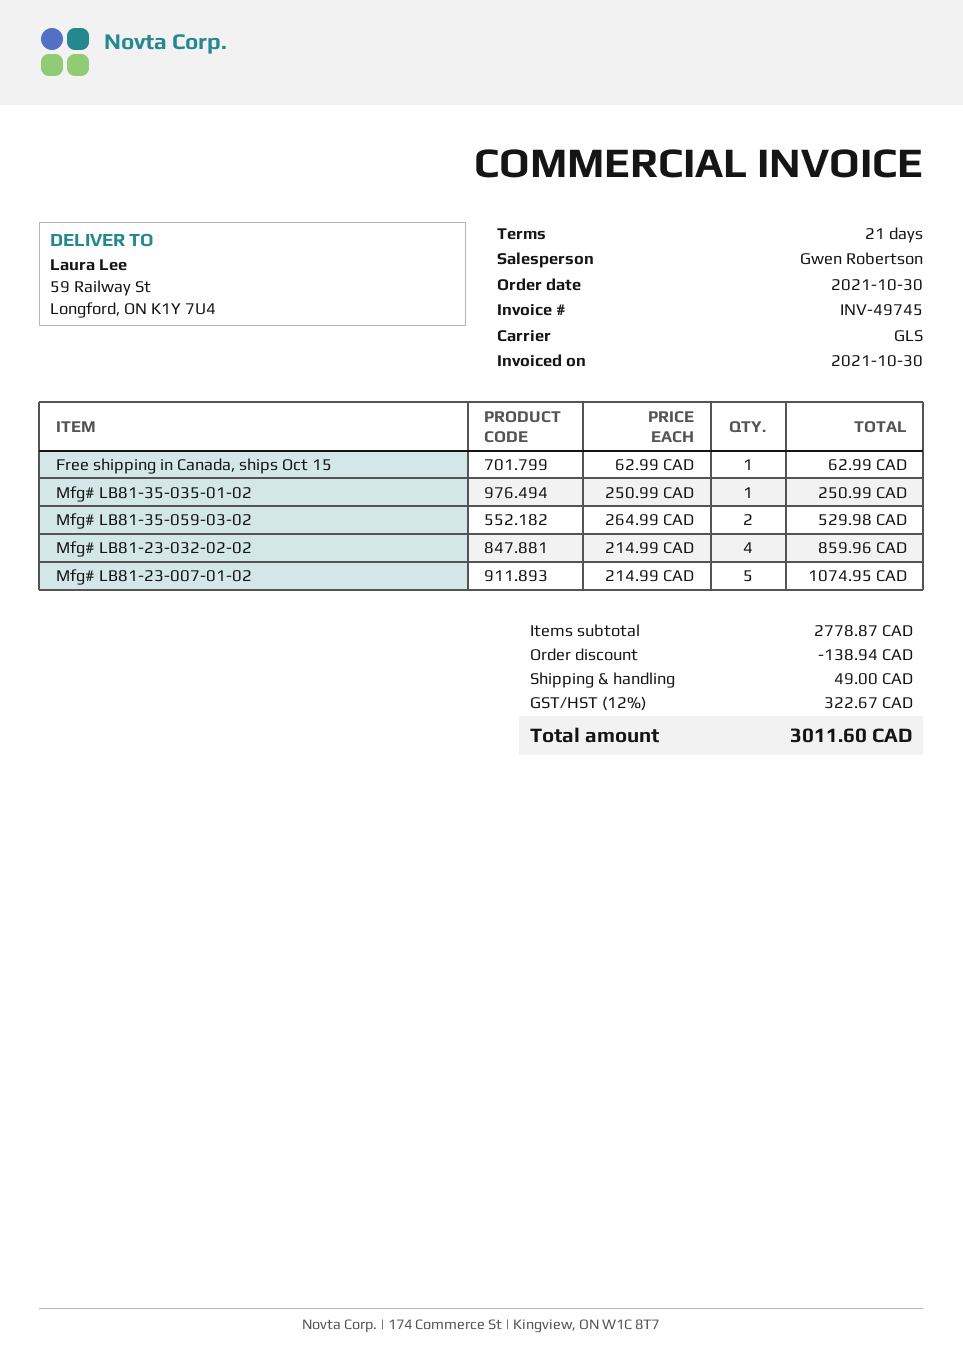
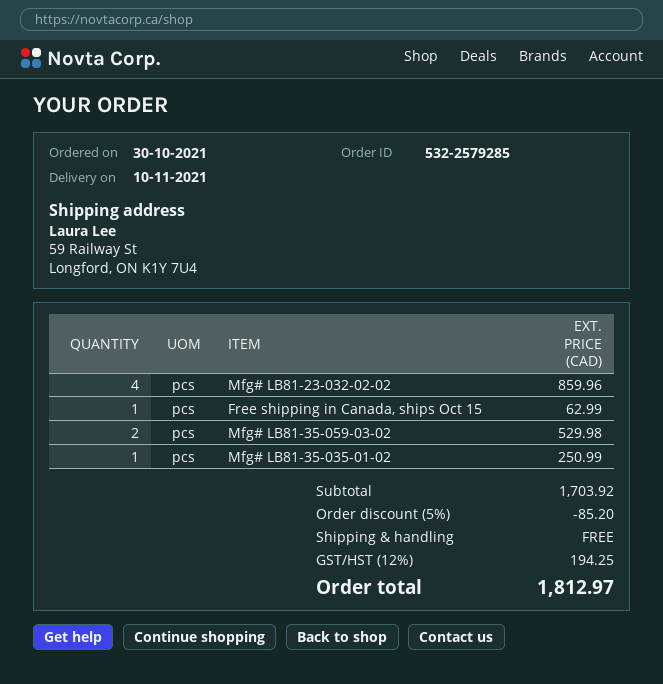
Mfg# LB81-23-007-01-02: 5 for 1074.95 -> none
subtotal: 2778.87 -> 1703.92
discount: 138.94 -> 85.20
shipping: 49.00 -> 0.00
tax: 12% = 322.67 -> 12% = 194.25
total: 3011.60 -> 1812.97

